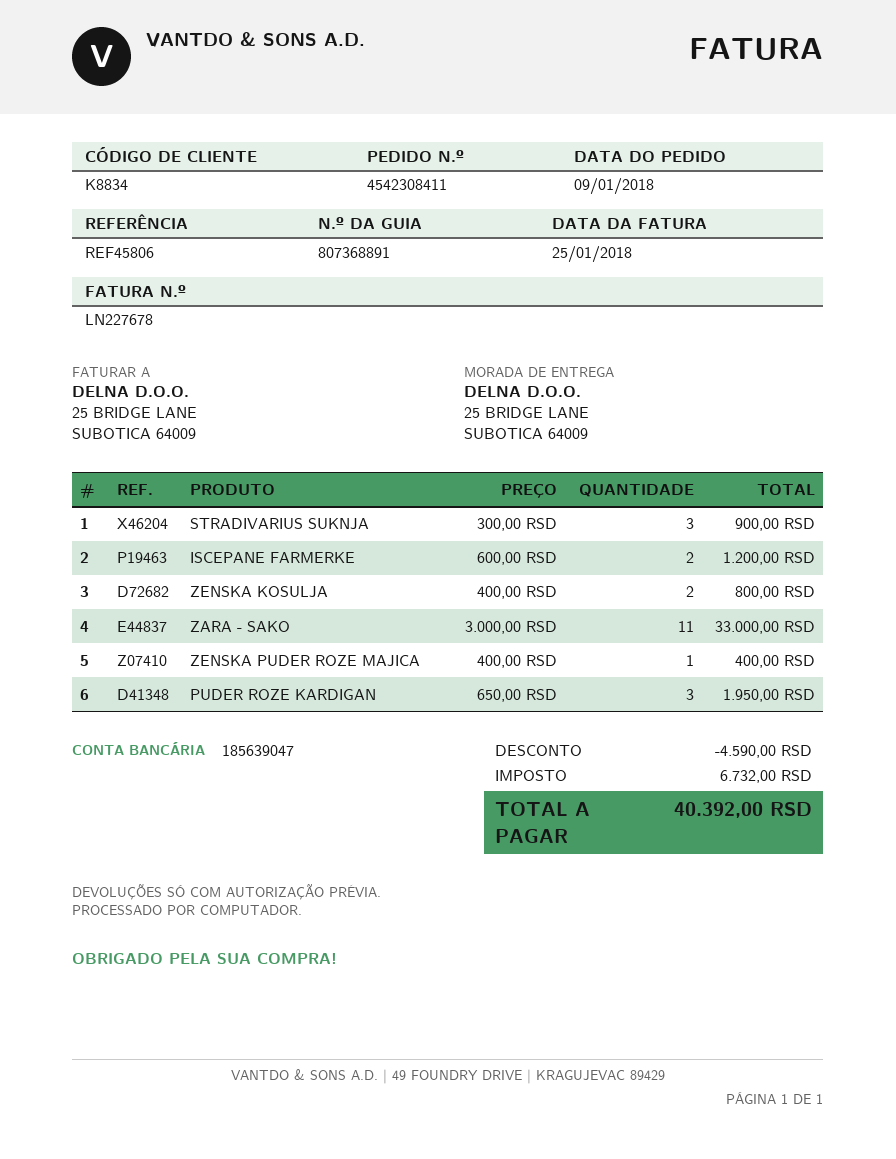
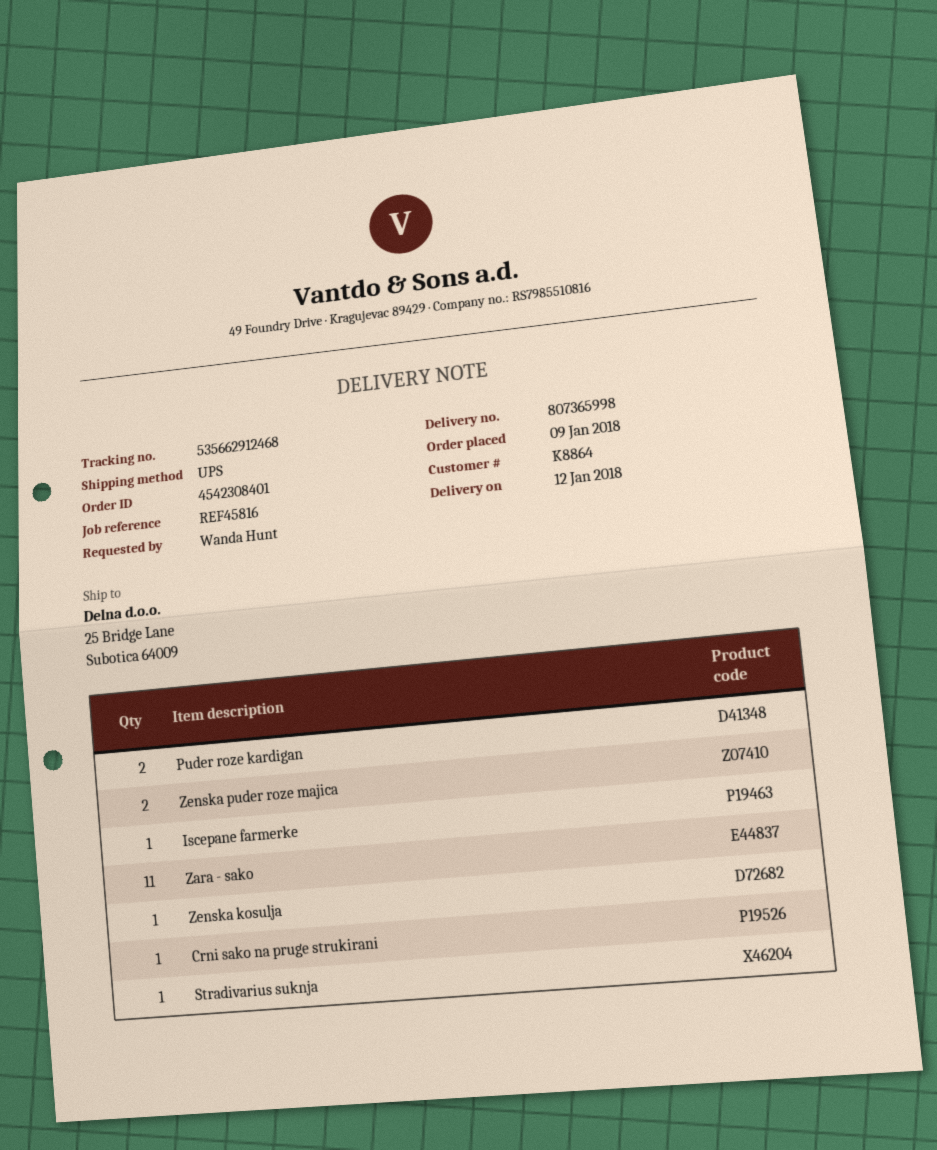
order number: 4542308411 -> 4542308401
delivery note number: 807368891 -> 807365998
customer number: K8834 -> K8864
reference: REF45806 -> REF45816
STRADIVARIUS SUKNJA: 3 -> 1
ISCEPANE FARMERKE: 2 -> 1
ZENSKA KOSULJA: 2 -> 1
ZENSKA PUDER ROZE MAJICA: 1 -> 2
PUDER ROZE KARDIGAN: 3 -> 2
Crni sako na pruge strukirani: none -> 1

